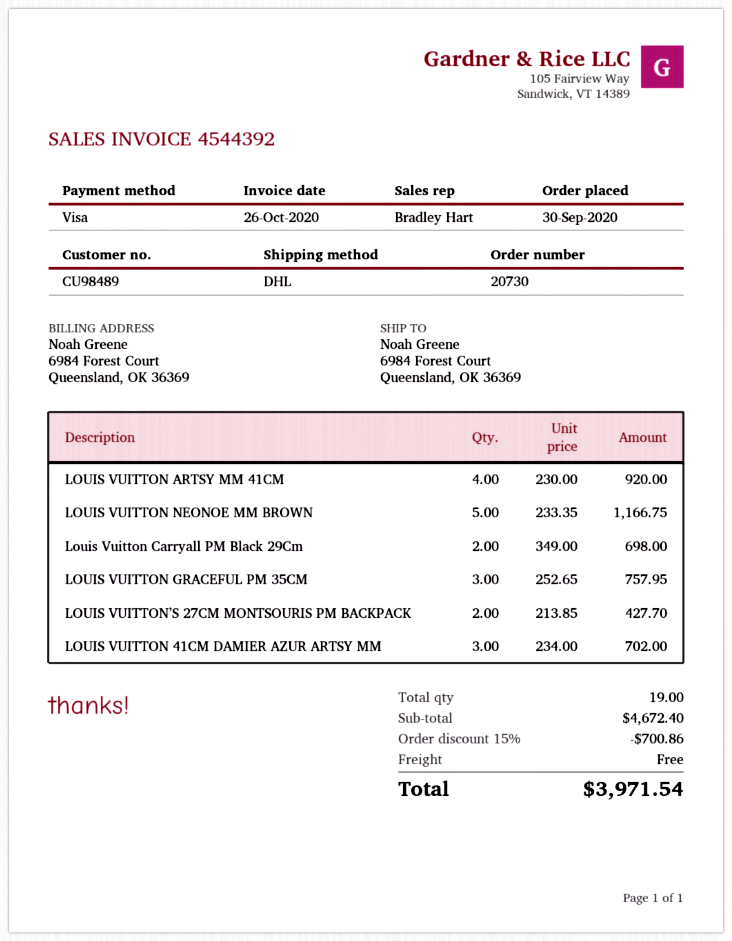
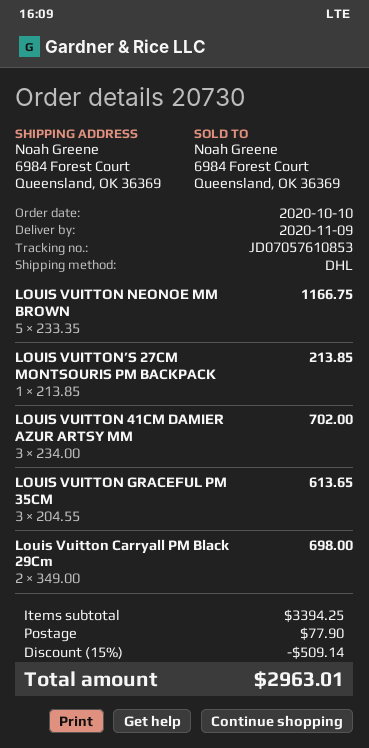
order date: 2020-09-30 -> 2020-10-10
LOUIS VUITTON ARTSY MM 41CM: 4 x 230.00 = 920.00 -> none
LOUIS VUITTON GRACEFUL PM 35CM: 3 x 252.65 = 757.95 -> 3 x 204.55 = 613.65
LOUIS VUITTON’S 27CM MONTSOURIS PM BACKPACK: 2 x 213.85 = 427.70 -> 1 x 213.85 = 213.85
subtotal: 4672.40 -> 3394.25
discount: 15% = 700.86 -> 15% = 509.14
shipping: 0.00 -> 77.90
total: 3971.54 -> 2963.01

